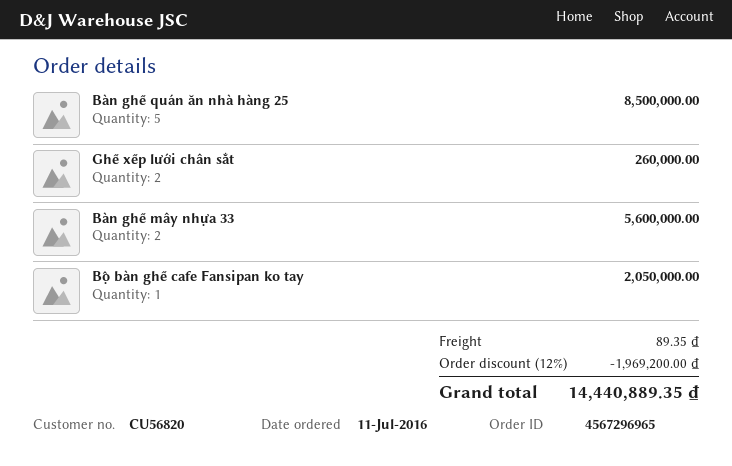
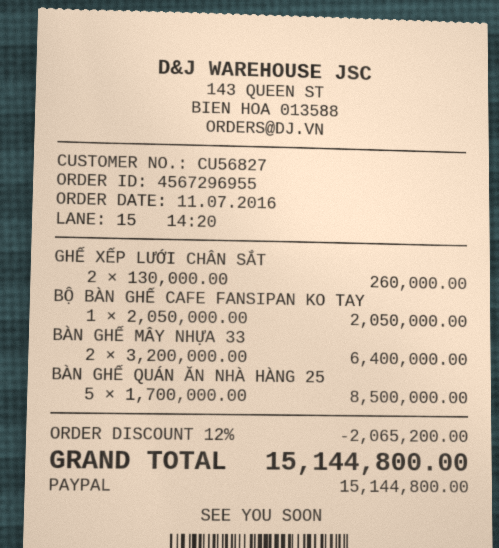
order number: 4567296965 -> 4567296955
customer number: CU56820 -> CU56827
Bàn ghế mây nhựa 33: 2 for 5600000.00 -> 2 for 6400000.00
discount: 12% = 1969200.00 -> 12% = 2065200.00
shipping: 89.35 -> none
total: 14440889.35 -> 15144800.00

